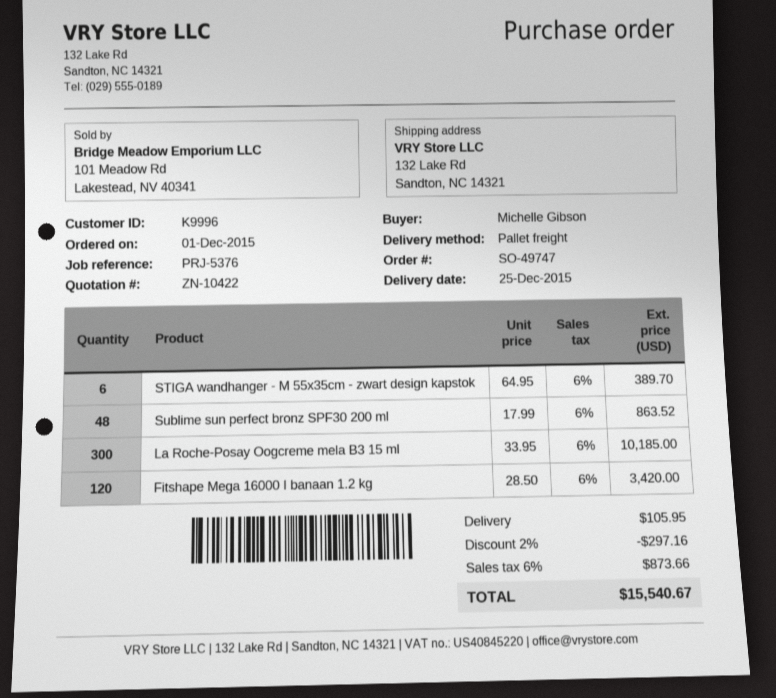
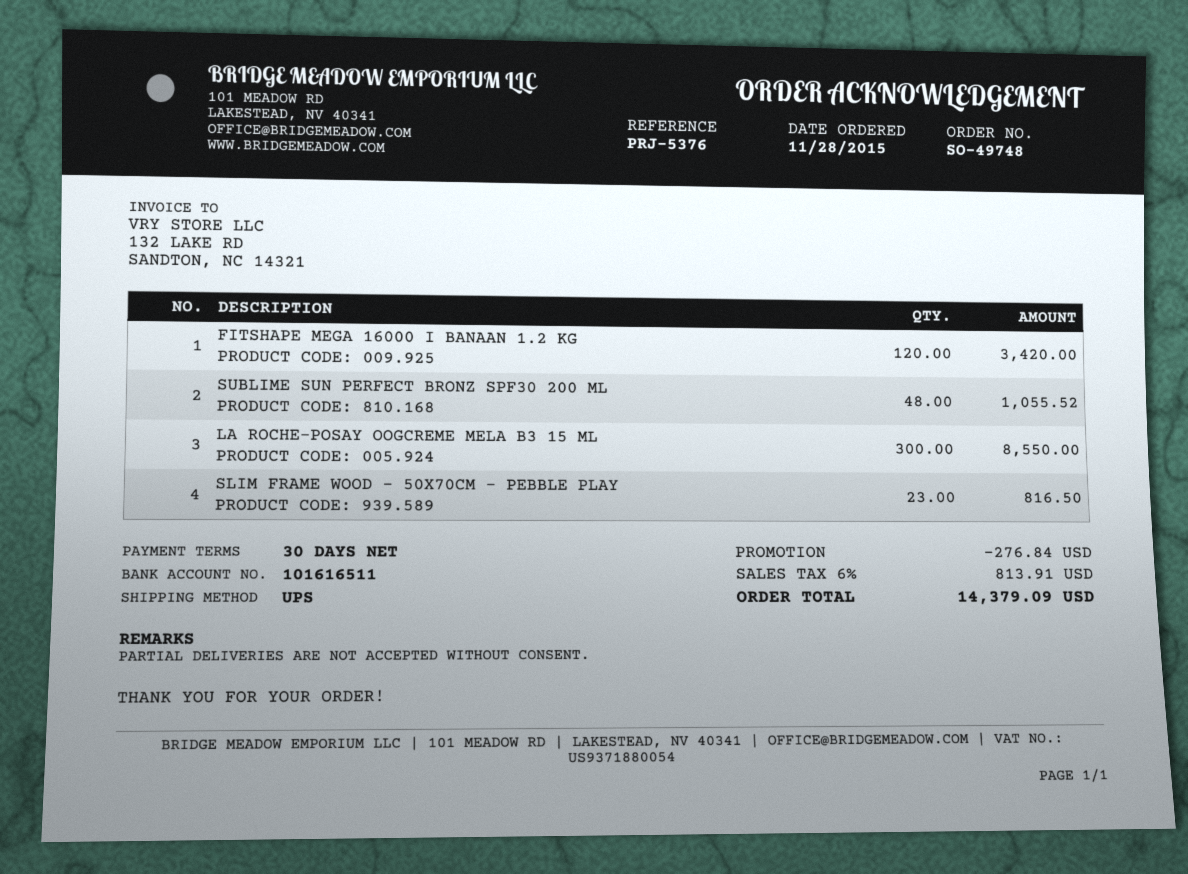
order number: SO-49747 -> SO-49748
order date: 2015-12-01 -> 2015-11-28
shipping method: pallet freight -> UPS
STIGA wandhanger - M 55x35cm - zwart design kapstok: 6 for 389.70 -> none
Sublime sun perfect bronz SPF30 200 ml: 48 for 863.52 -> 48 for 1055.52
La Roche-Posay Oogcreme mela B3 15 ml: 300 for 10185.00 -> 300 for 8550.00
SLIM FRAME WOOD - 50X70CM - PEBBLE PLAY: none -> 23 for 816.50
discount: 297.16 -> 276.84
shipping: 105.95 -> none
tax: 6% = 873.66 -> 6% = 813.91
total: 15540.67 -> 14379.09

